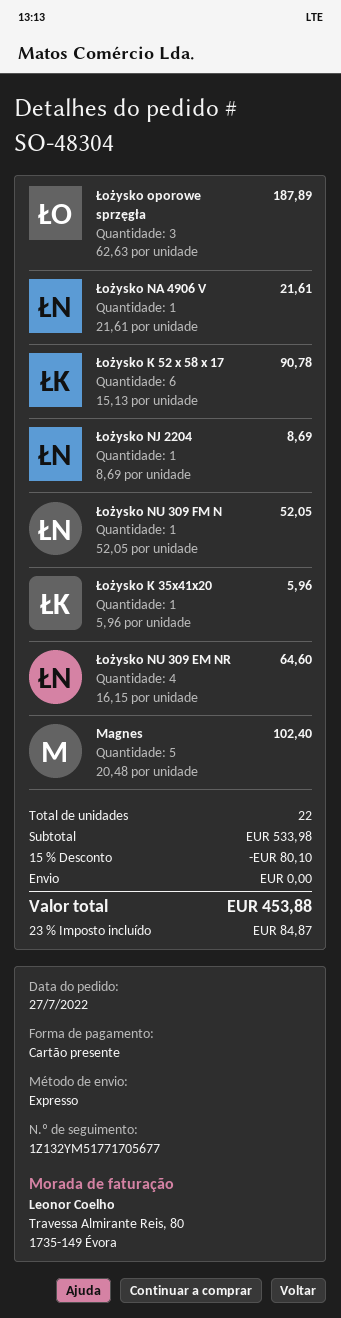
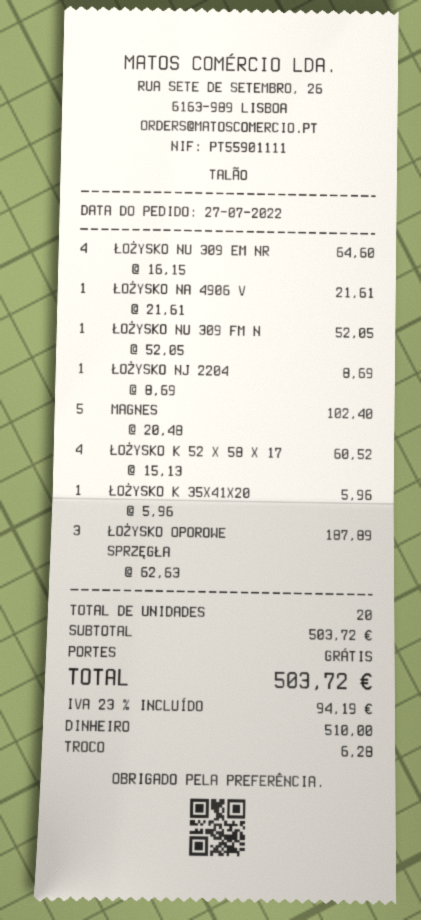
payment method: gift card -> cash
Łożysko K 52 x 58 x 17: 6 x 15.13 = 90.78 -> 4 x 15.13 = 60.52
total quantity: 22 -> 20
subtotal: 533.98 -> 503.72
discount: 15% = 80.10 -> none
tax: 23% = 84.87 -> 23% = 94.19
total: 453.88 -> 503.72

